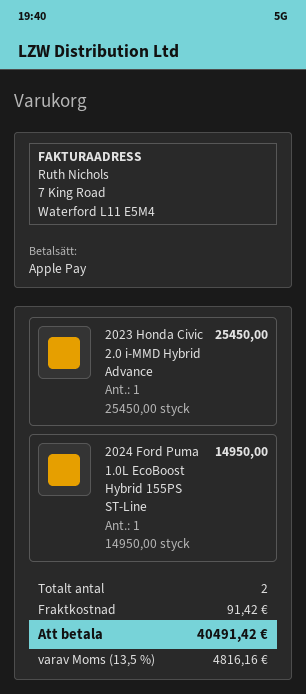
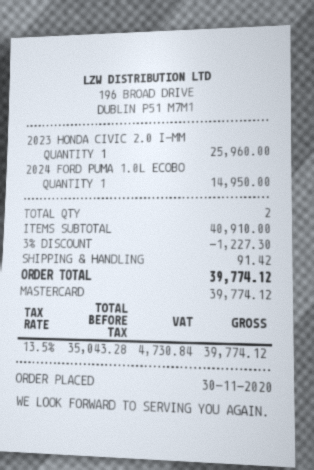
payment method: Apple Pay -> Mastercard
2023 Honda Civic 2.0 i-MMD Hybrid Advance: 1 for 25450.00 -> 1 for 25960.00
discount: none -> 3% = 1227.30
tax: 13.5% = 4816.16 -> 13.5% = 4730.84
total: 40491.42 -> 39774.12

